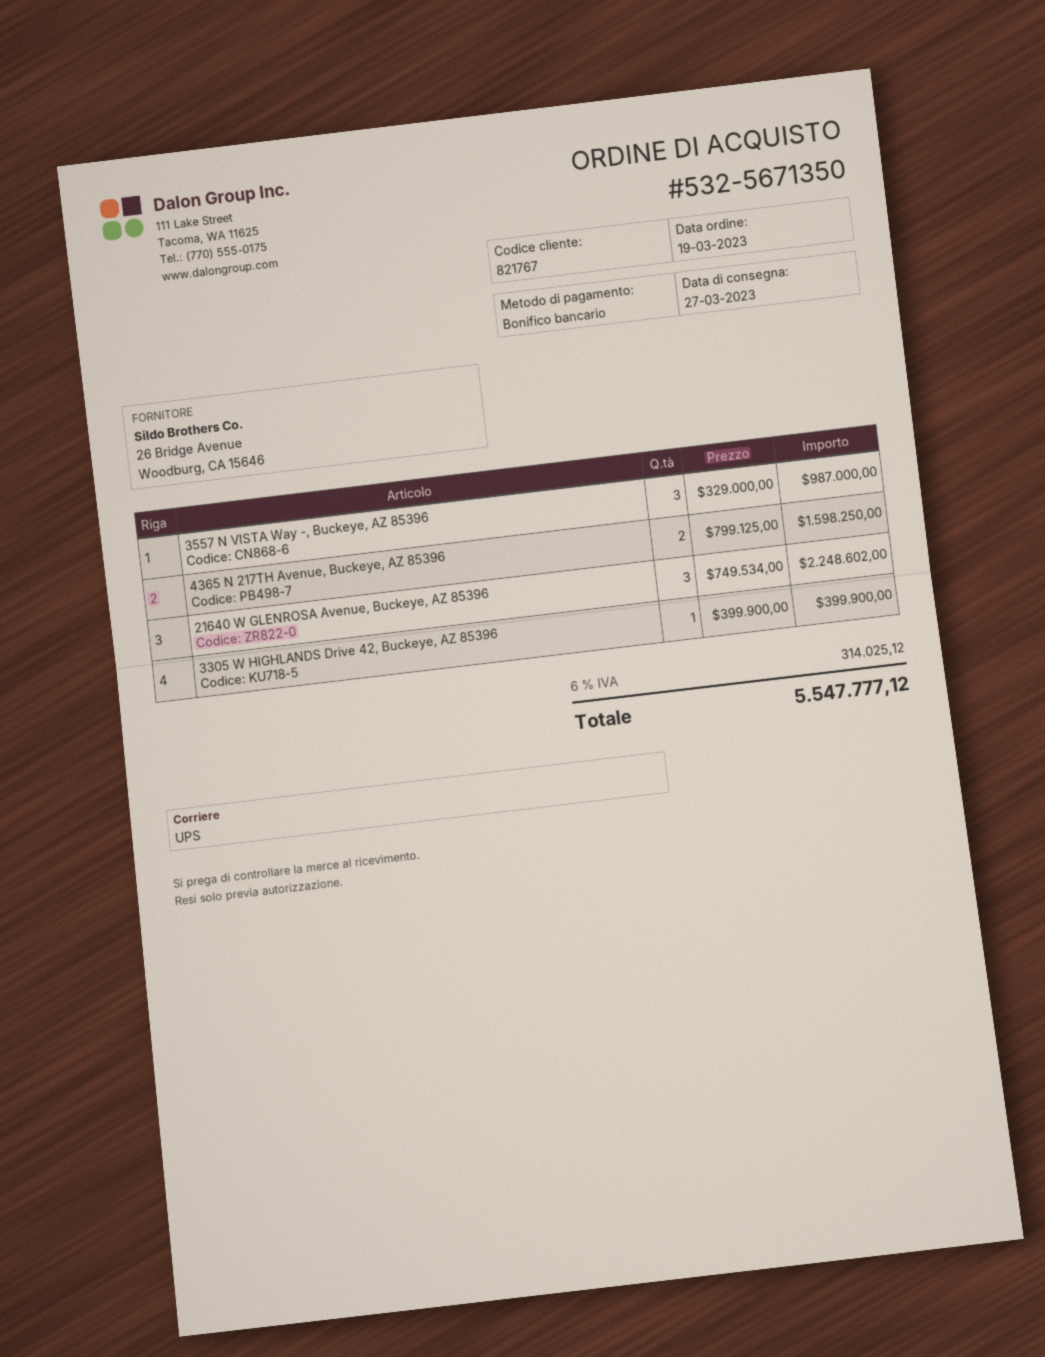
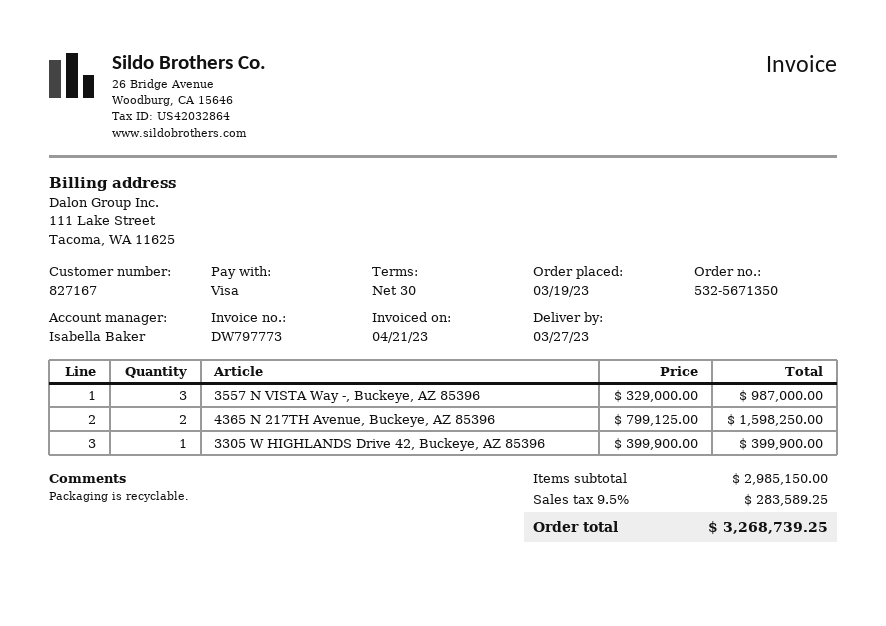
customer number: 821767 -> 827167
payment method: bank transfer -> Visa
21640 W GLENROSA Avenue, Buckeye, AZ 85396: 3 x 749534.00 = 2248602.00 -> none
tax: 6% = 314025.12 -> 9.5% = 283589.25
total: 5547777.12 -> 3268739.25

